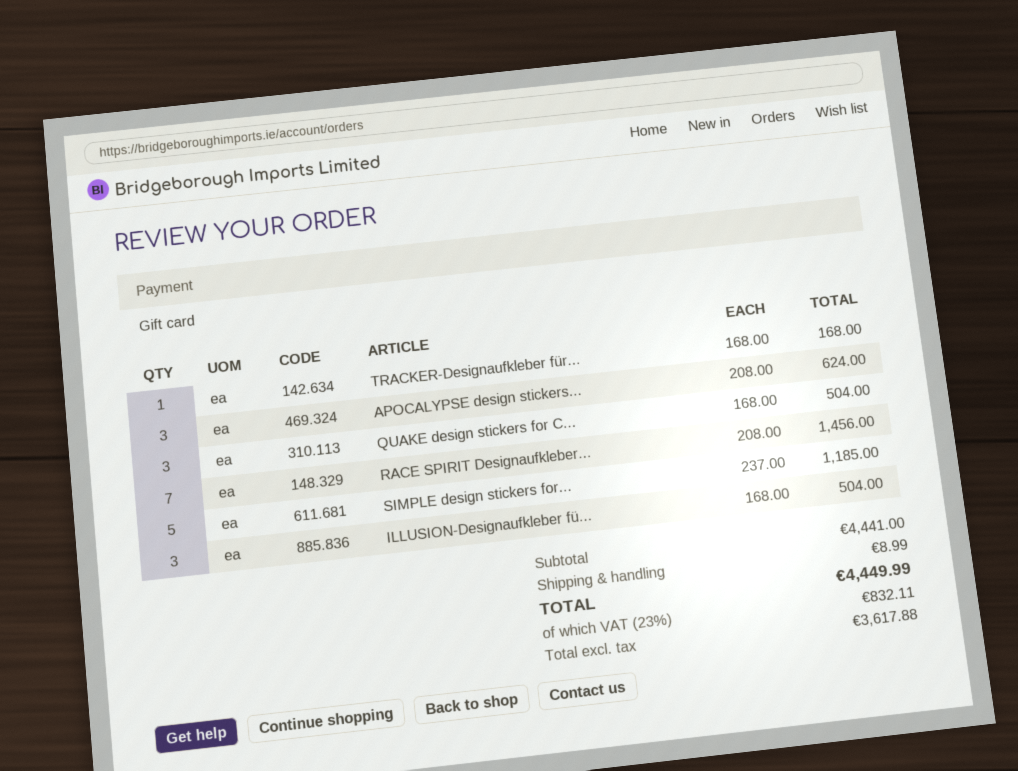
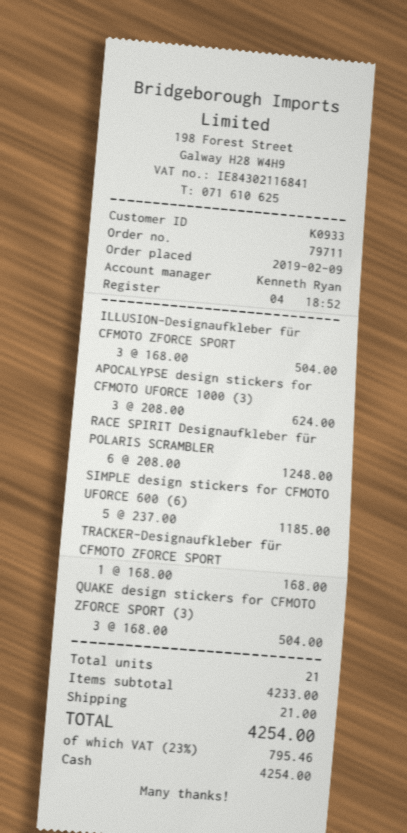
payment method: gift card -> cash
RACE SPIRIT Designaufkleber...: 7 x 208.00 = 1456.00 -> 6 x 208.00 = 1248.00
subtotal: 4441.00 -> 4233.00
shipping: 8.99 -> 21.00
tax: 23% = 832.11 -> 23% = 795.46
total: 4449.99 -> 4254.00

